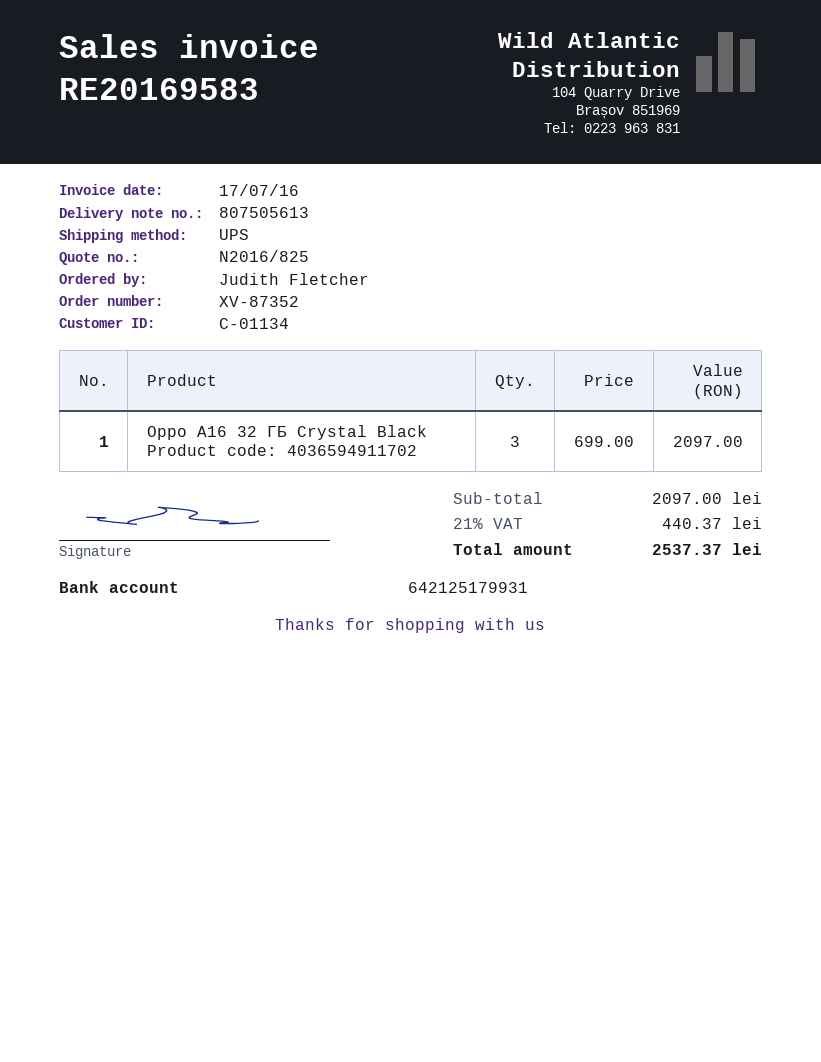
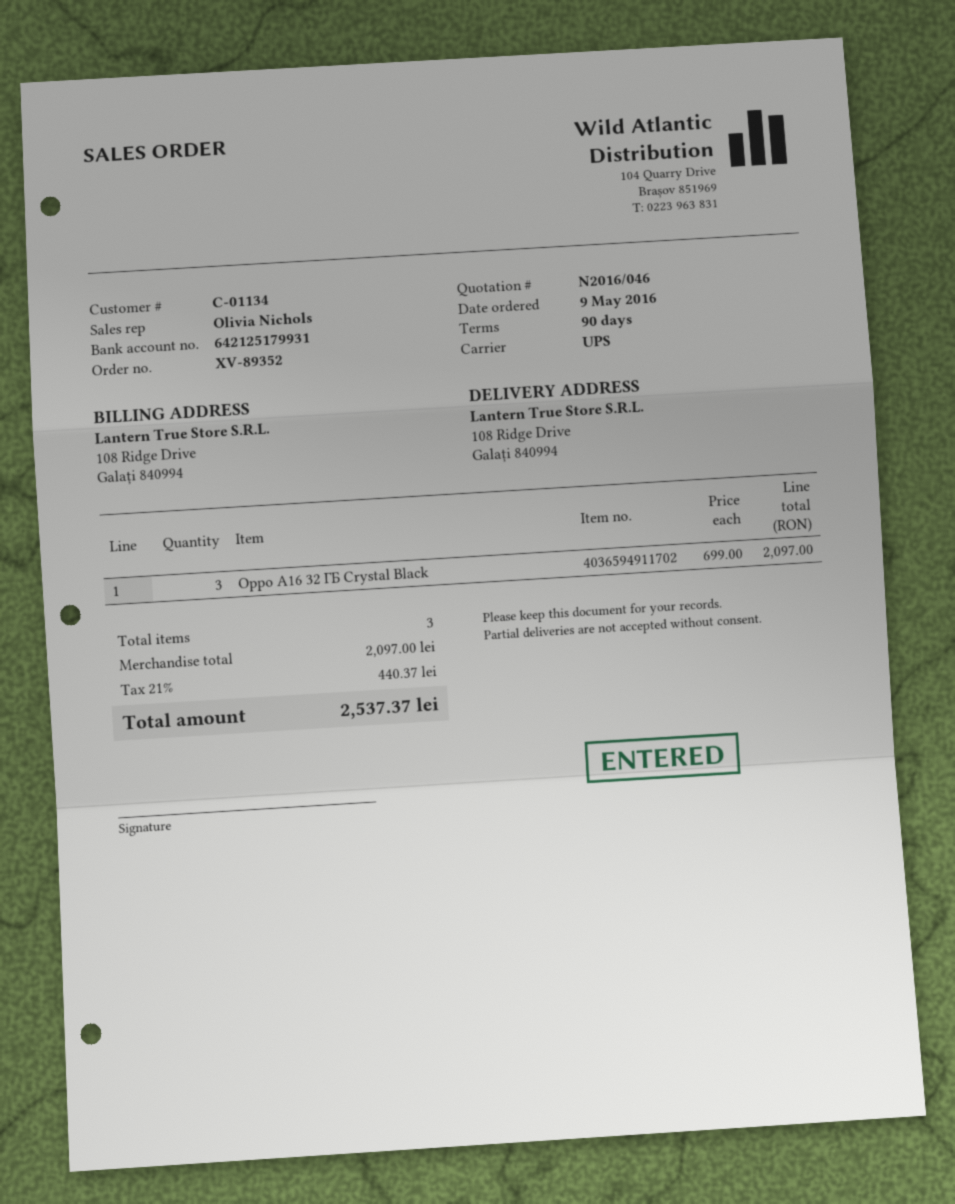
quote number: N2016/825 -> N2016/046
order number: XV-87352 -> XV-89352

